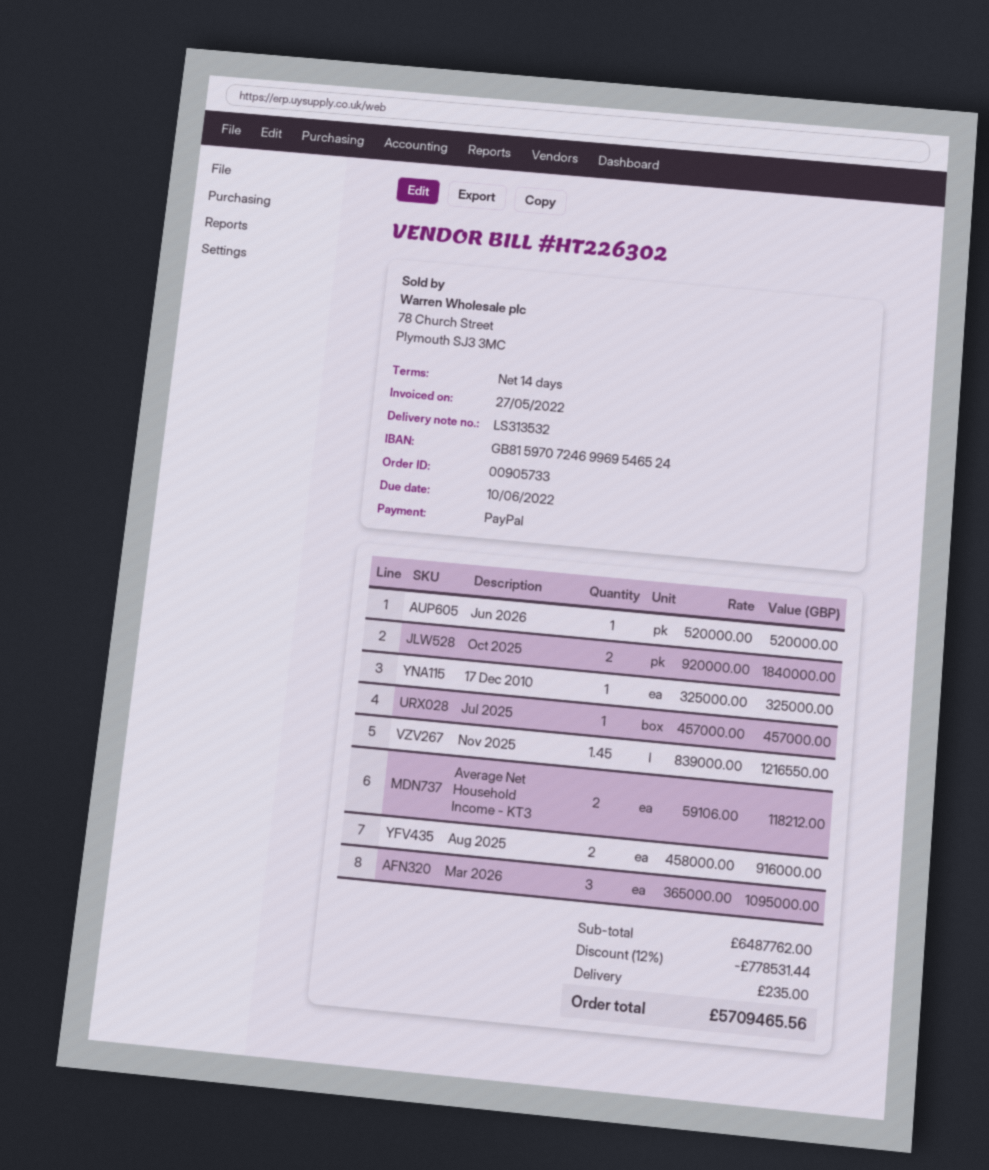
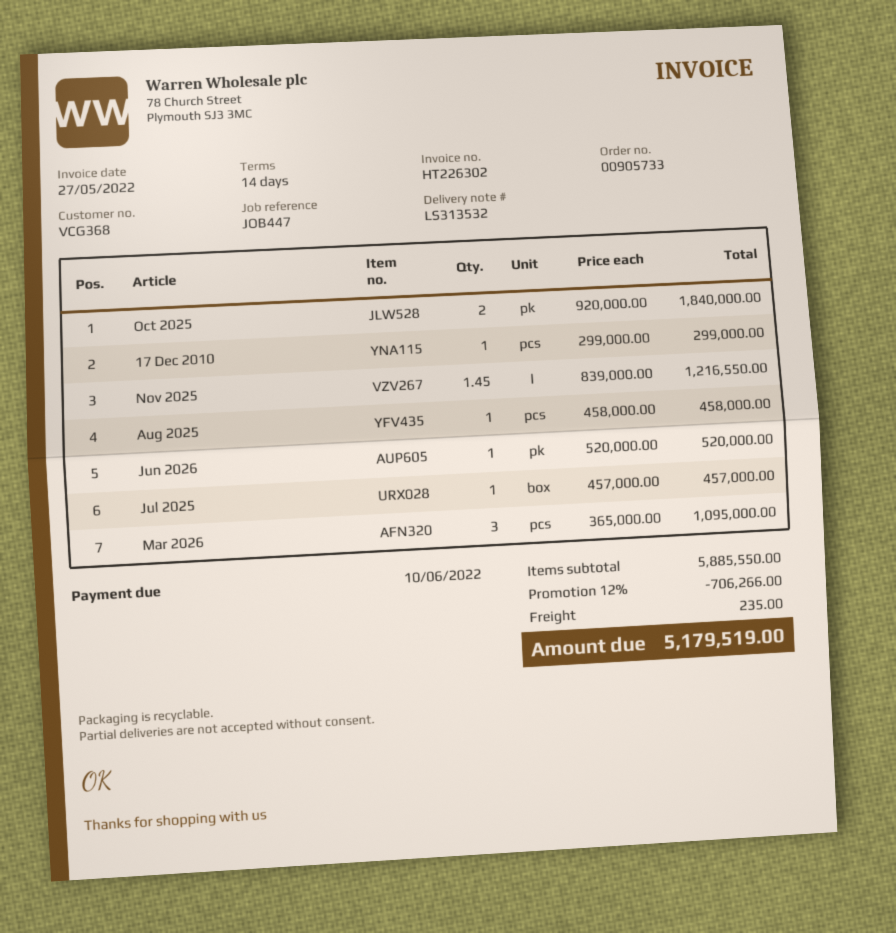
17 Dec 2010: 1 x 325000.00 = 325000.00 -> 1 x 299000.00 = 299000.00
Average Net Household Income - KT3: 2 x 59106.00 = 118212.00 -> none
Aug 2025: 2 x 458000.00 = 916000.00 -> 1 x 458000.00 = 458000.00
subtotal: 6487762.00 -> 5885550.00
discount: 12% = 778531.44 -> 12% = 706266.00
total: 5709465.56 -> 5179519.00

